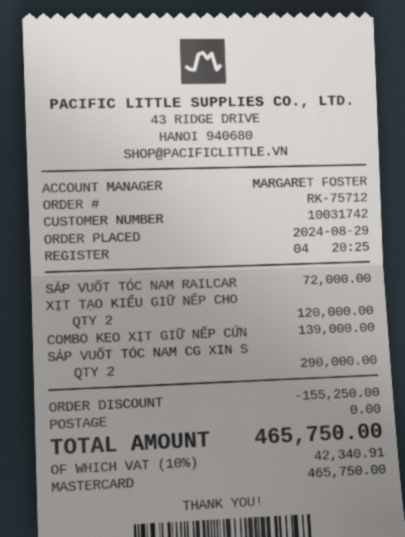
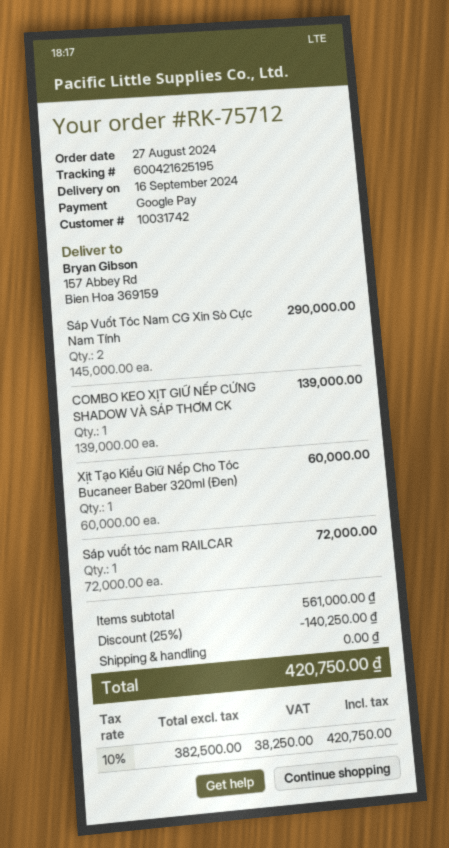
order date: 2024-08-29 -> 2024-08-27
payment method: Mastercard -> Google Pay
XỊT TẠO KIỂU GIỮ NẾP CHO: 2 for 120000.00 -> 1 for 60000.00
discount: 155250.00 -> 140250.00
tax: 10% = 42340.91 -> 10% = 38250.00
total: 465750.00 -> 420750.00

